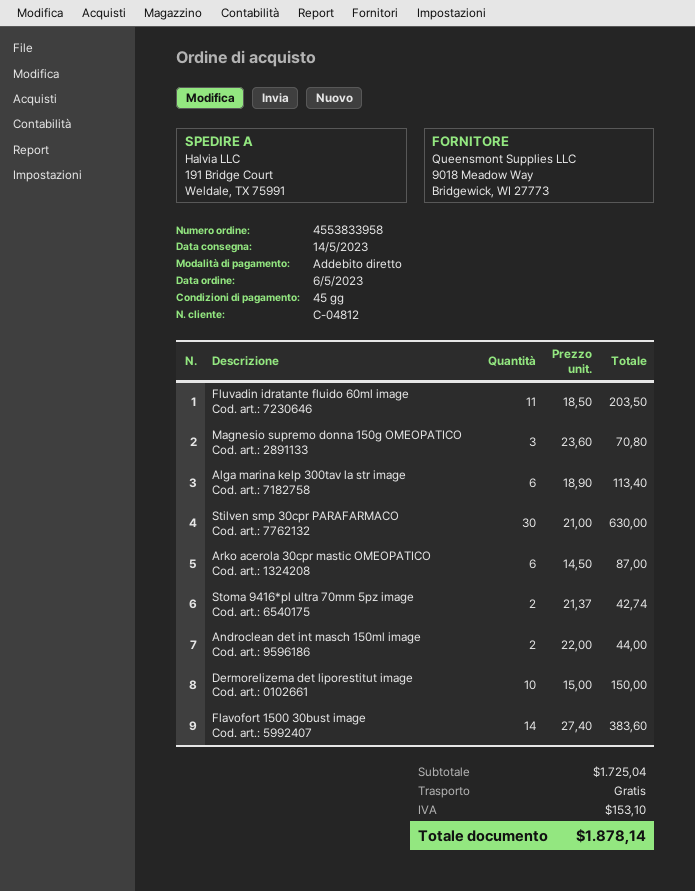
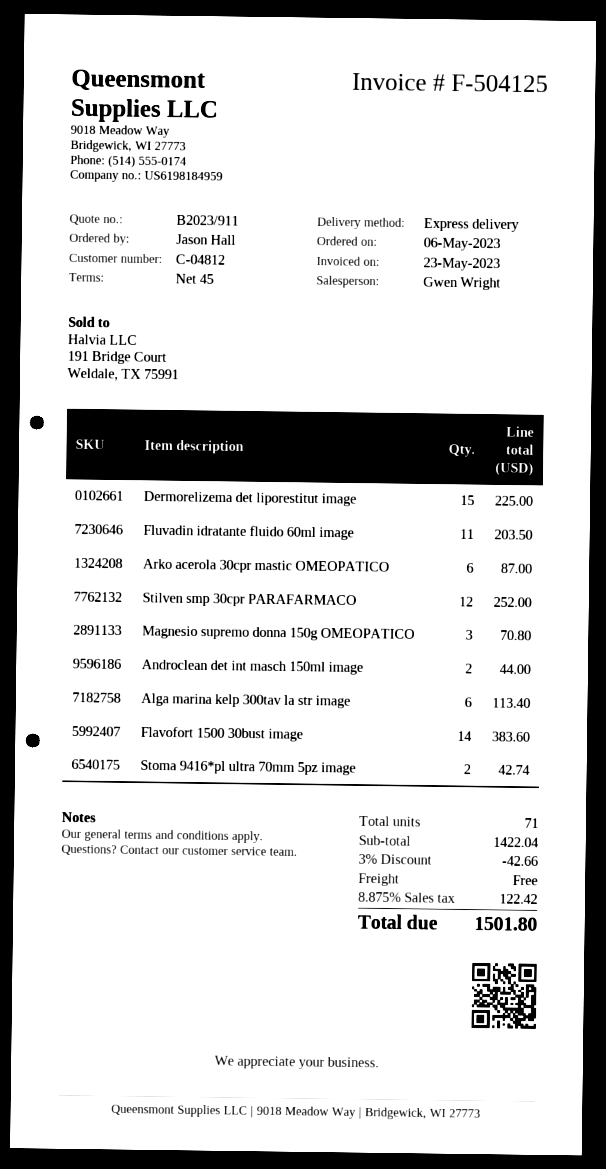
Stilven smp 30cpr PARAFARMACO: 30 for 630.00 -> 12 for 252.00
Dermorelizema det liporestitut image: 10 for 150.00 -> 15 for 225.00
subtotal: 1725.04 -> 1422.04
discount: none -> 3% = 42.66
tax: 153.10 -> 122.42
total: 1878.14 -> 1501.80

